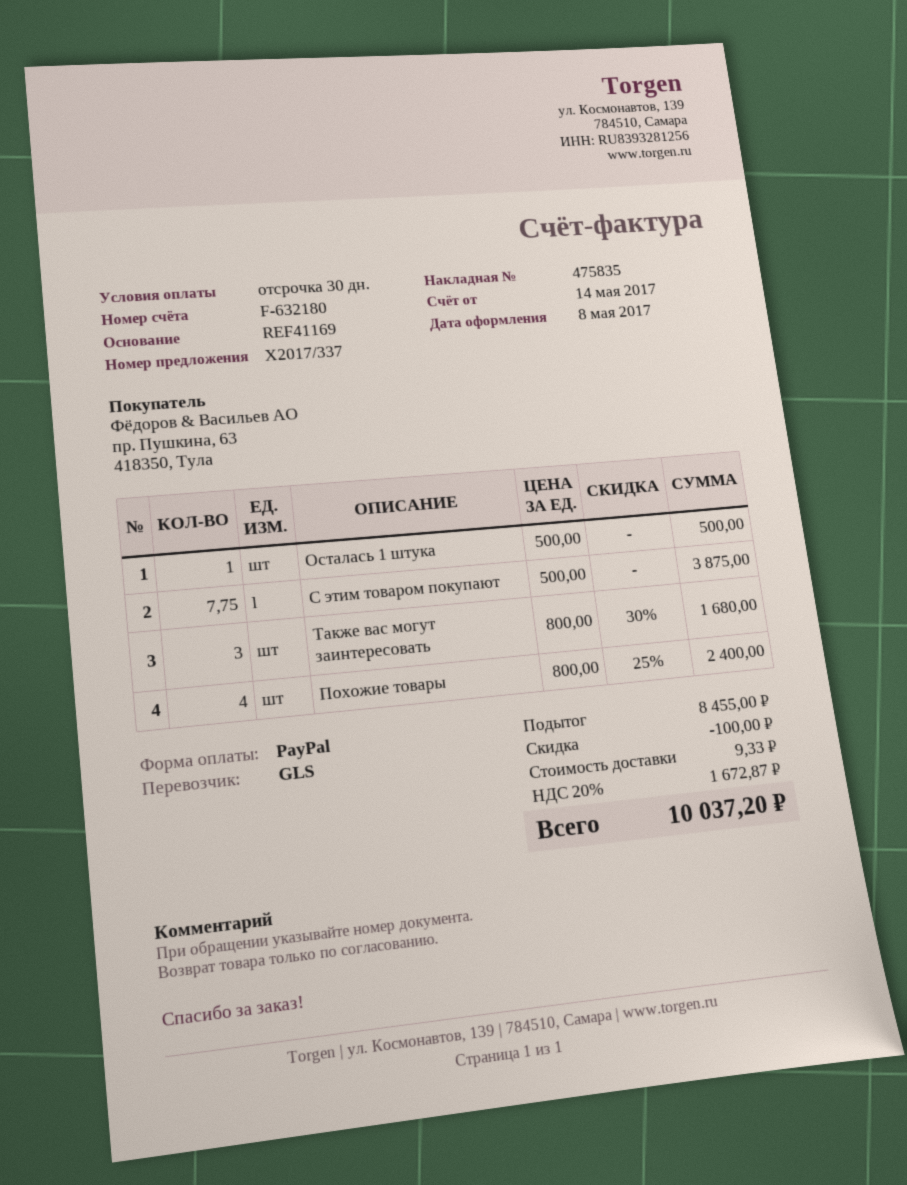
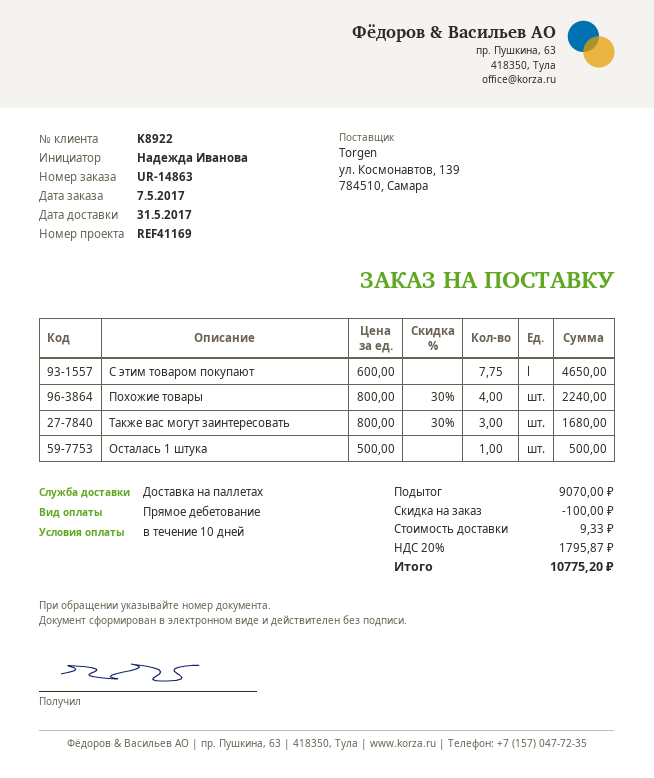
order date: 2017-05-08 -> 2017-05-07
payment terms: 30 days -> 10 days
payment method: PayPal -> direct debit
shipping method: GLS -> pallet freight
С этим товаром покупают: 7.75 x 500.00 = 3875.00 -> 7.75 x 600.00 = 4650.00
Похожие товары: 4 x 800.00 - 25% = 2400.00 -> 4 x 800.00 - 30% = 2240.00
subtotal: 8455.00 -> 9070.00
tax: 20% = 1672.87 -> 20% = 1795.87
total: 10037.20 -> 10775.20

